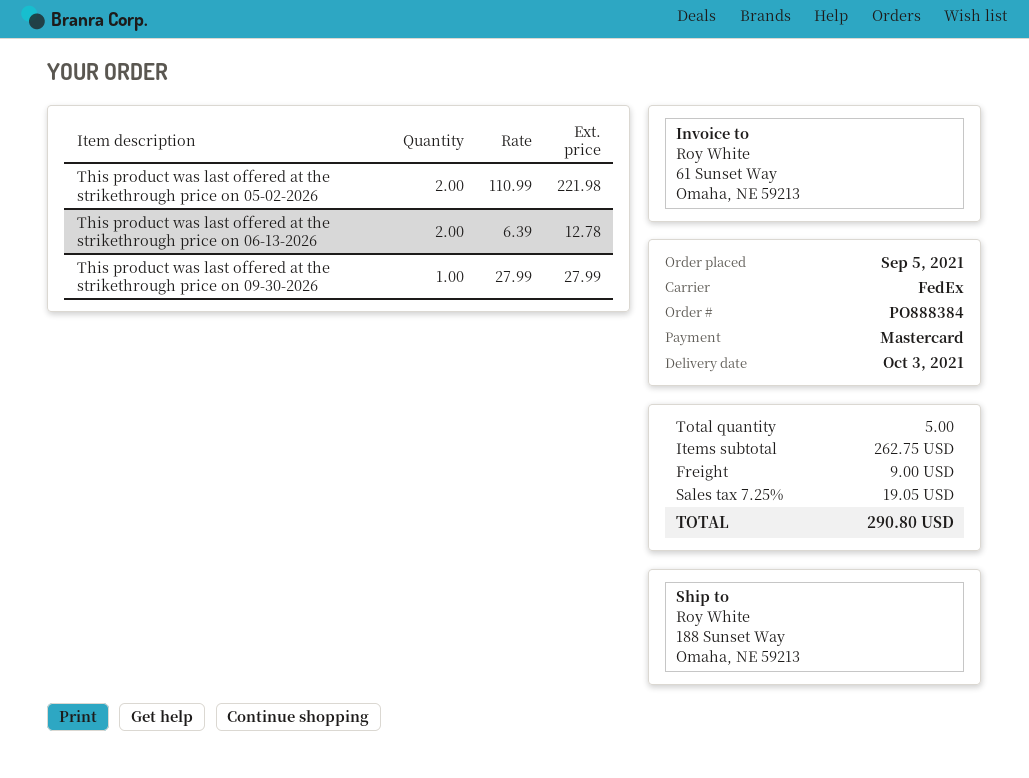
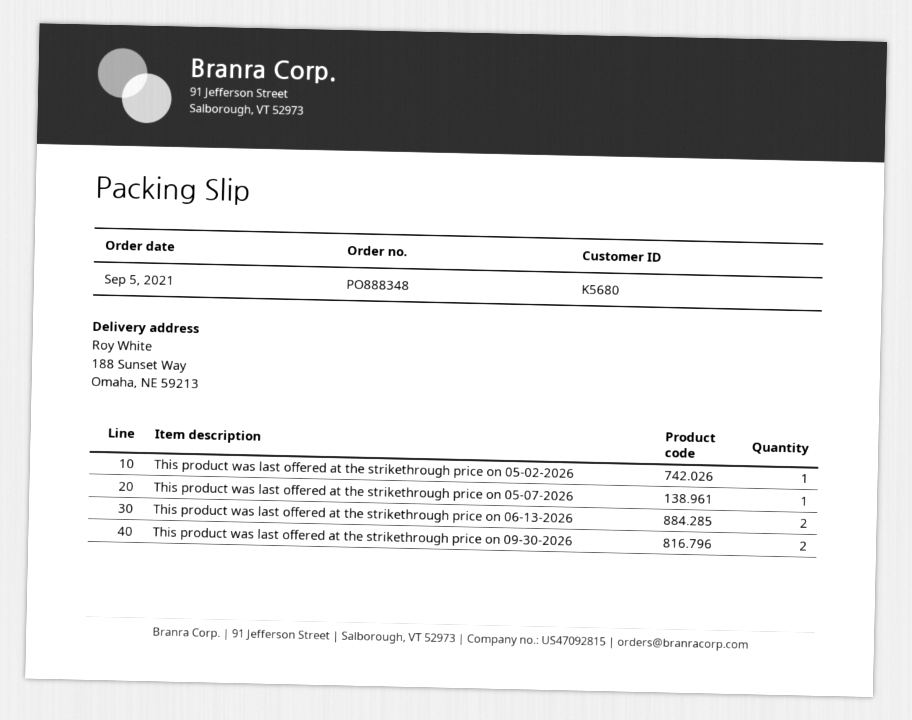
order number: PO888384 -> PO888348
This product was last offered at the strikethrough price on 05-02-2026: 2 -> 1
This product was last offered at the strikethrough price on 09-30-2026: 1 -> 2
This product was last offered at the strikethrough price on 05-07-2026: none -> 1

